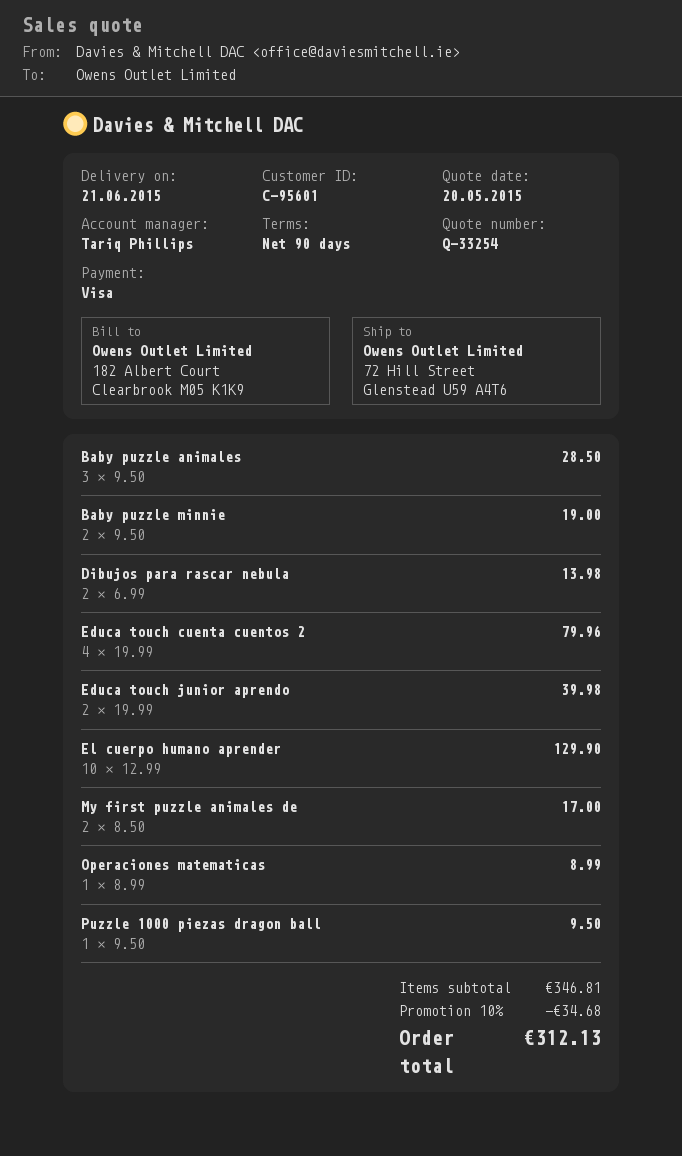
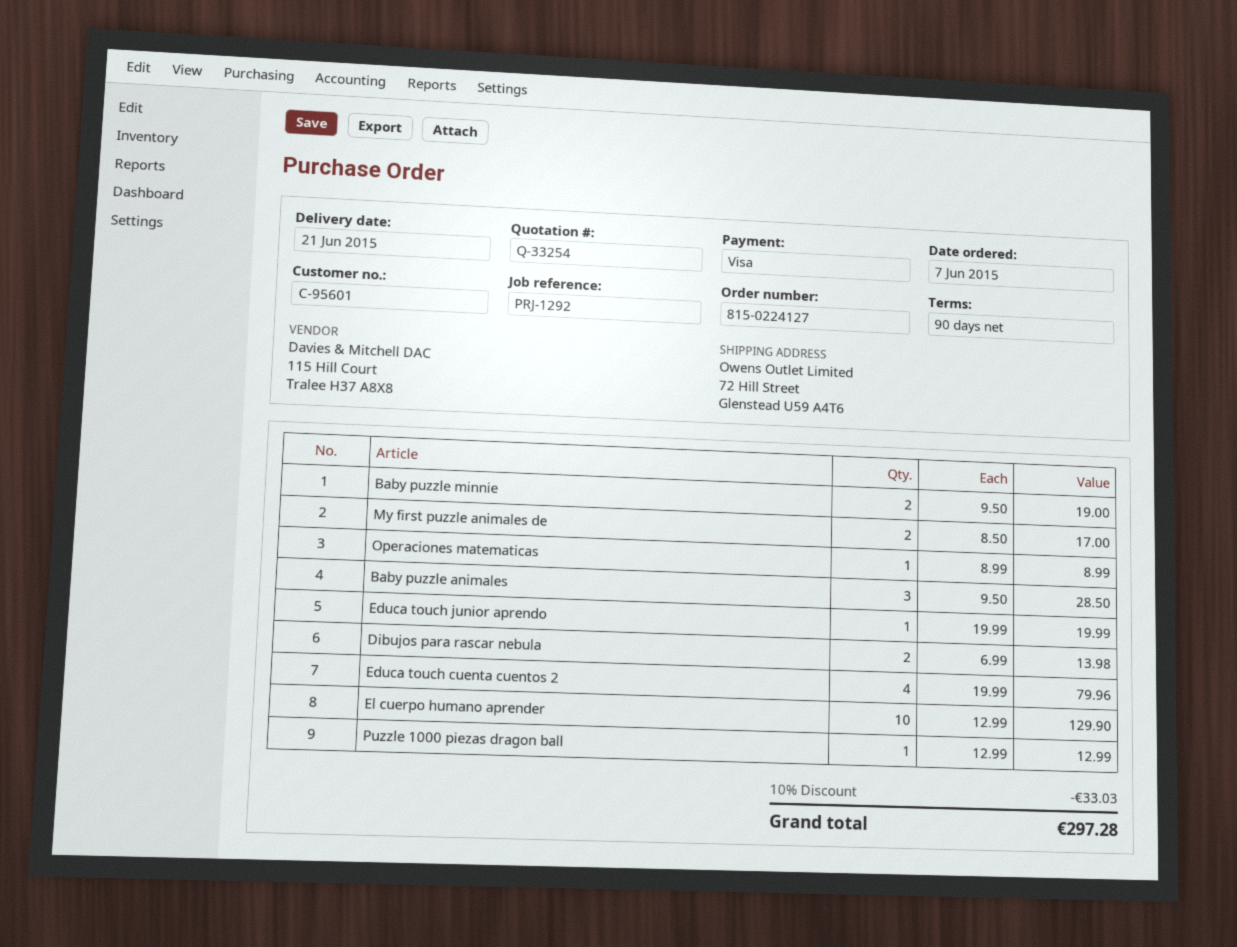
Educa touch junior aprendo: 2 x 19.99 = 39.98 -> 1 x 19.99 = 19.99
Puzzle 1000 piezas dragon ball: 1 x 9.50 = 9.50 -> 1 x 12.99 = 12.99
discount: 10% = 34.68 -> 10% = 33.03
total: 312.13 -> 297.28

